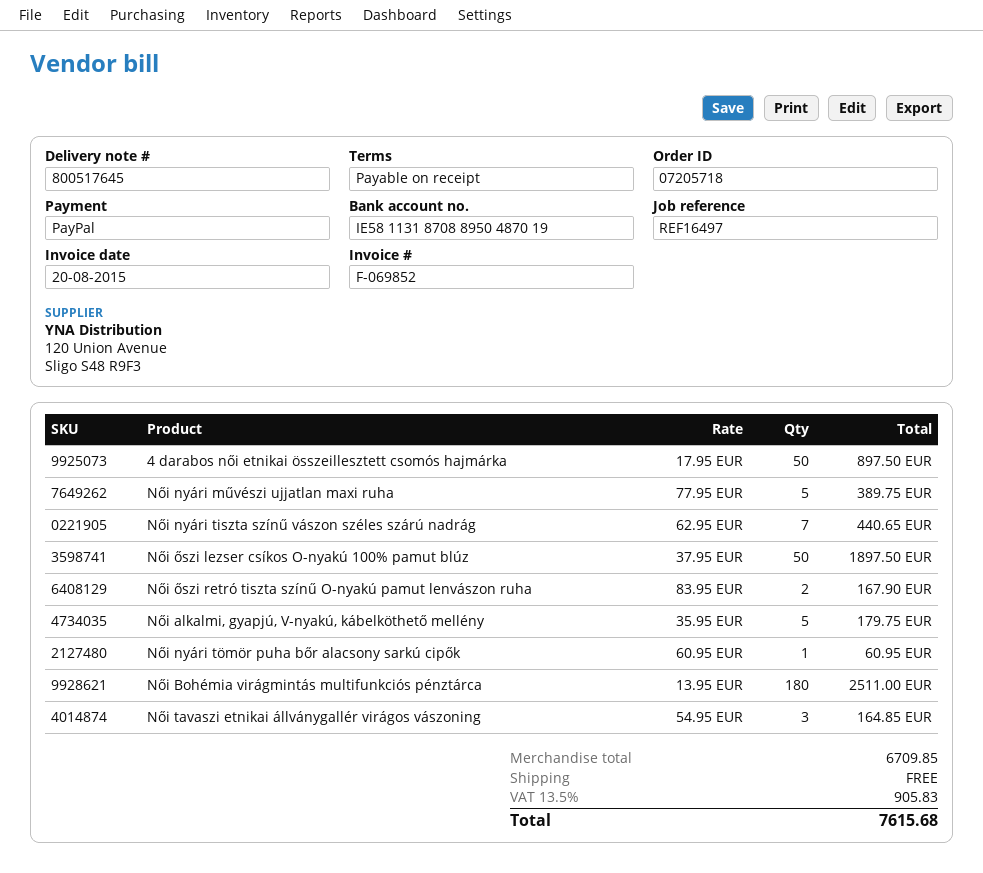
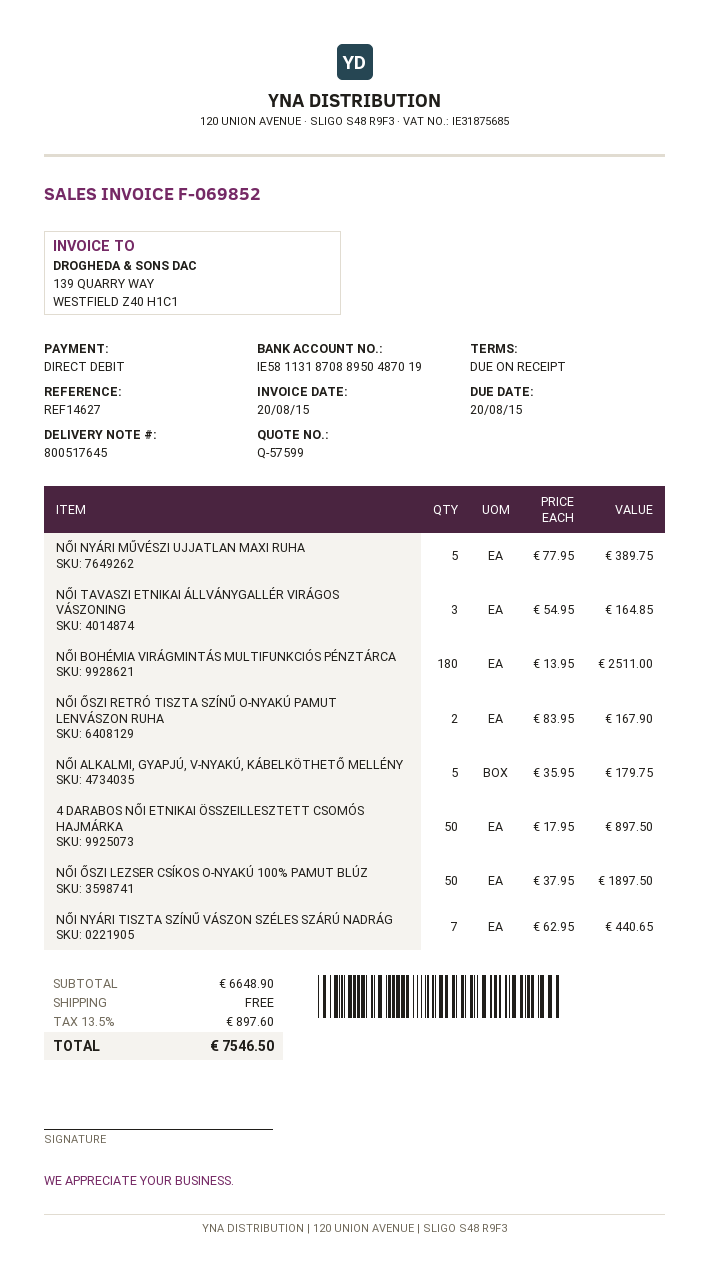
reference: REF16497 -> REF14627
payment method: PayPal -> direct debit
Női nyári tömör puha bőr alacsony sarkú cipők: 1 x 60.95 = 60.95 -> none
subtotal: 6709.85 -> 6648.90
tax: 13.5% = 905.83 -> 13.5% = 897.60
total: 7615.68 -> 7546.50

